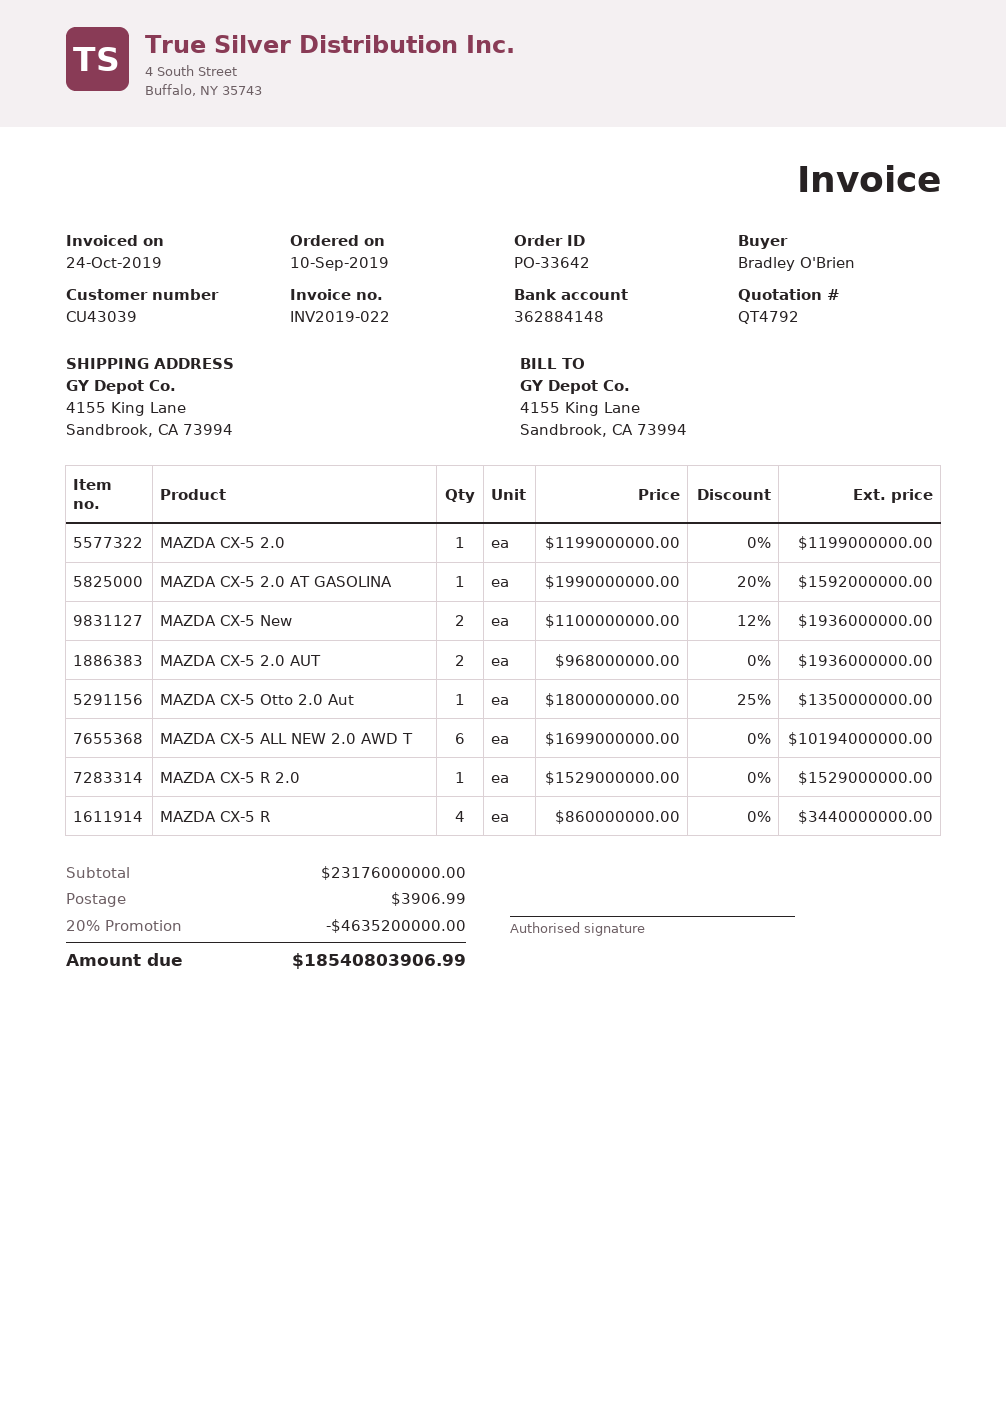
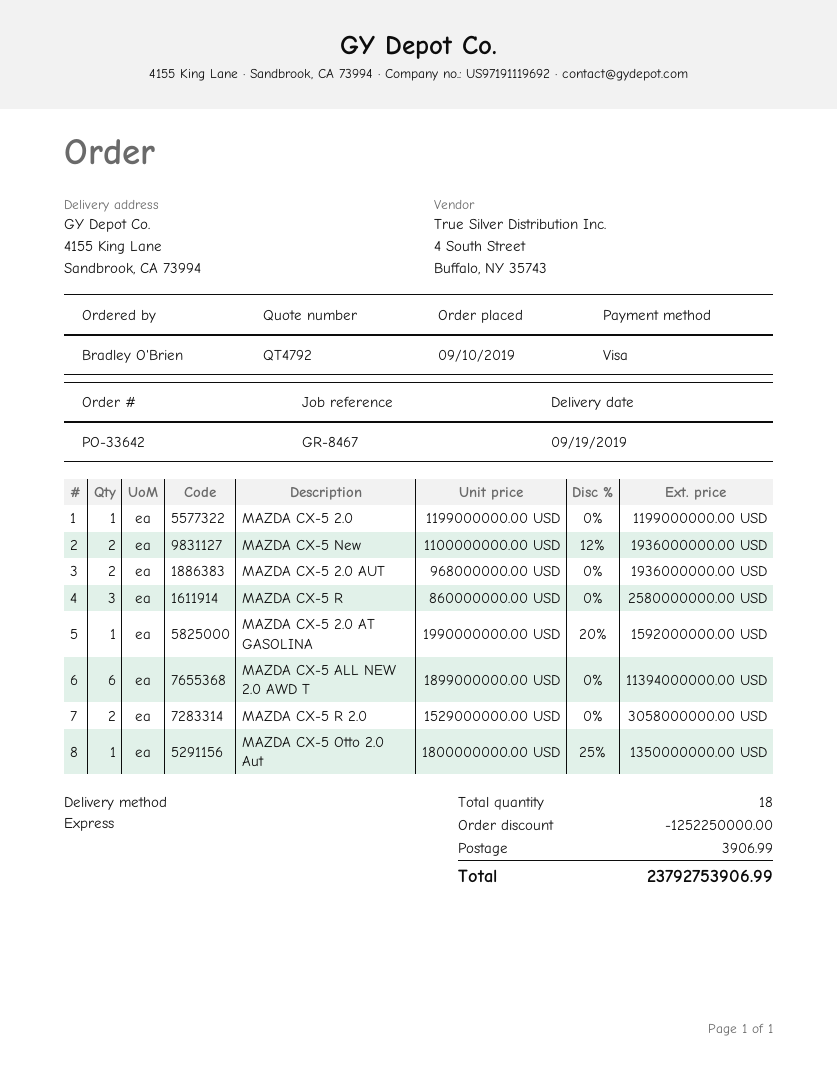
MAZDA CX-5 ALL NEW 2.0 AWD T: 6 x 1699000000.00 = 10194000000.00 -> 6 x 1899000000.00 = 11394000000.00
MAZDA CX-5 R 2.0: 1 x 1529000000.00 = 1529000000.00 -> 2 x 1529000000.00 = 3058000000.00
MAZDA CX-5 R: 4 x 860000000.00 = 3440000000.00 -> 3 x 860000000.00 = 2580000000.00
discount: 4635200000.00 -> 1252250000.00
total: 18540803906.99 -> 23792753906.99

